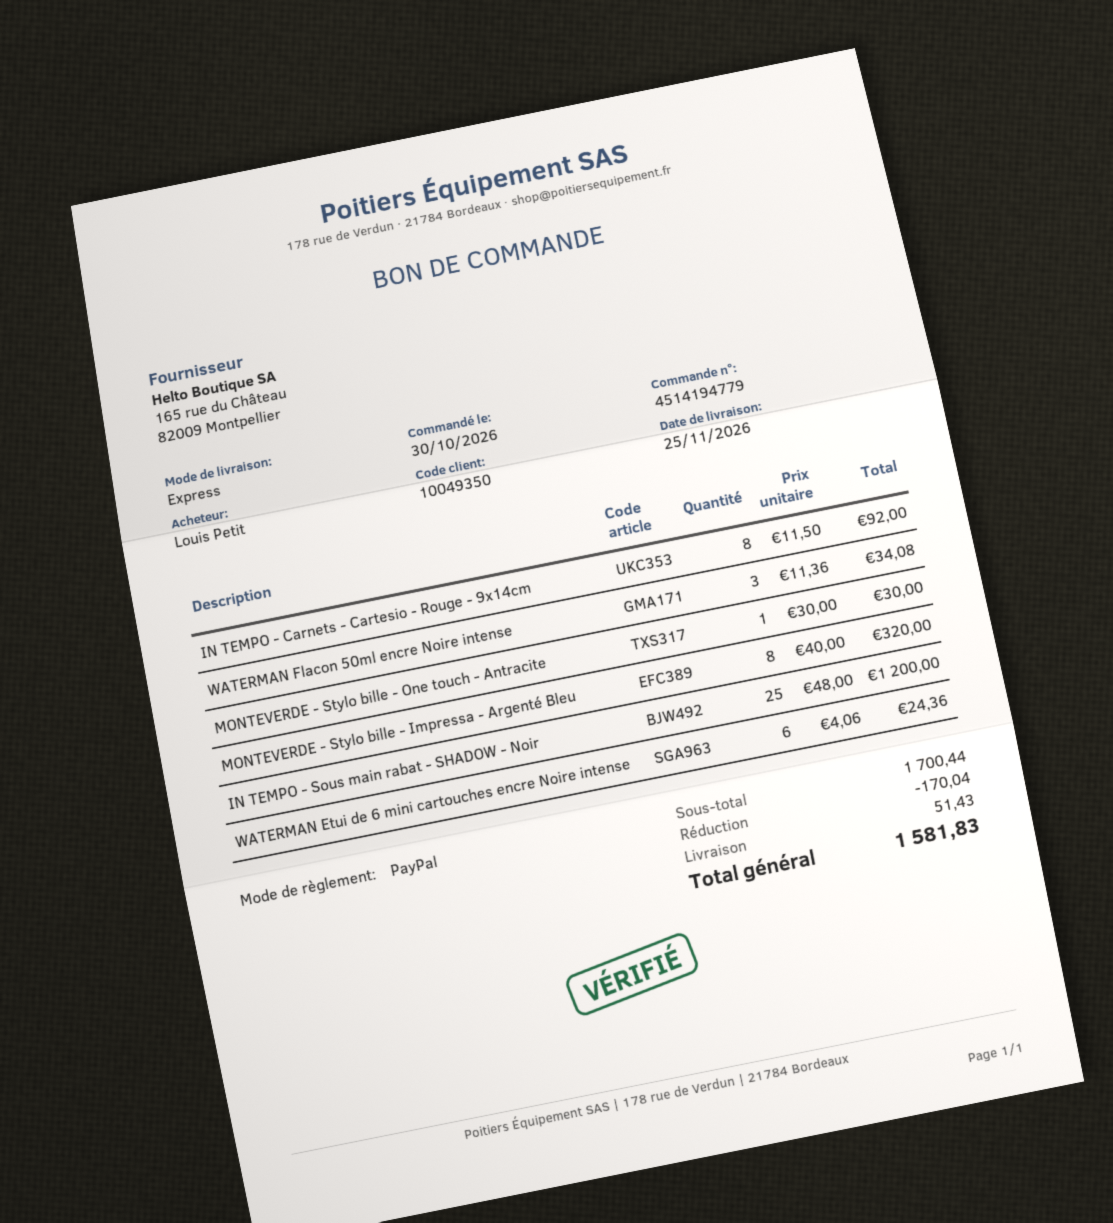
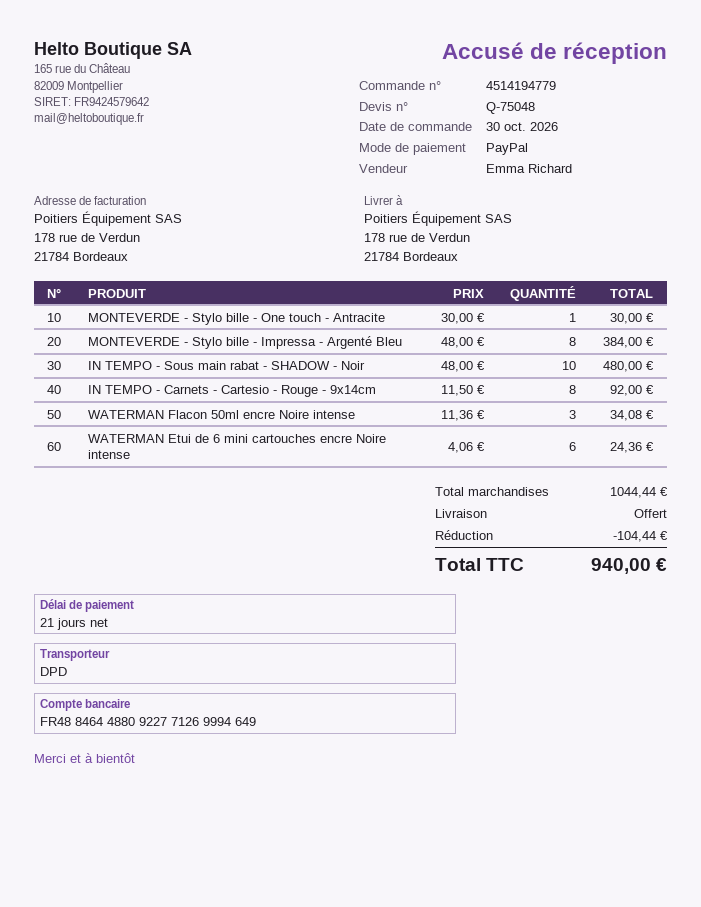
shipping method: express -> DPD
MONTEVERDE - Stylo bille - Impressa - Argenté Bleu: 8 x 40.00 = 320.00 -> 8 x 48.00 = 384.00
IN TEMPO - Sous main rabat - SHADOW - Noir: 25 x 48.00 = 1200.00 -> 10 x 48.00 = 480.00
subtotal: 1700.44 -> 1044.44
discount: 170.04 -> 104.44
shipping: 51.43 -> 0.00
total: 1581.83 -> 940.00

